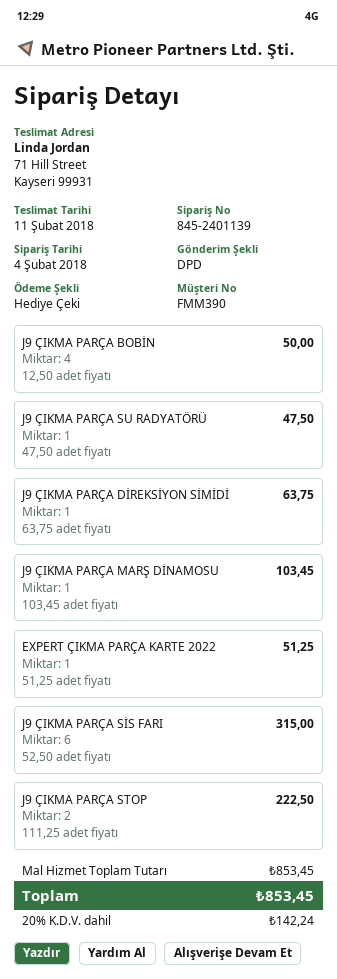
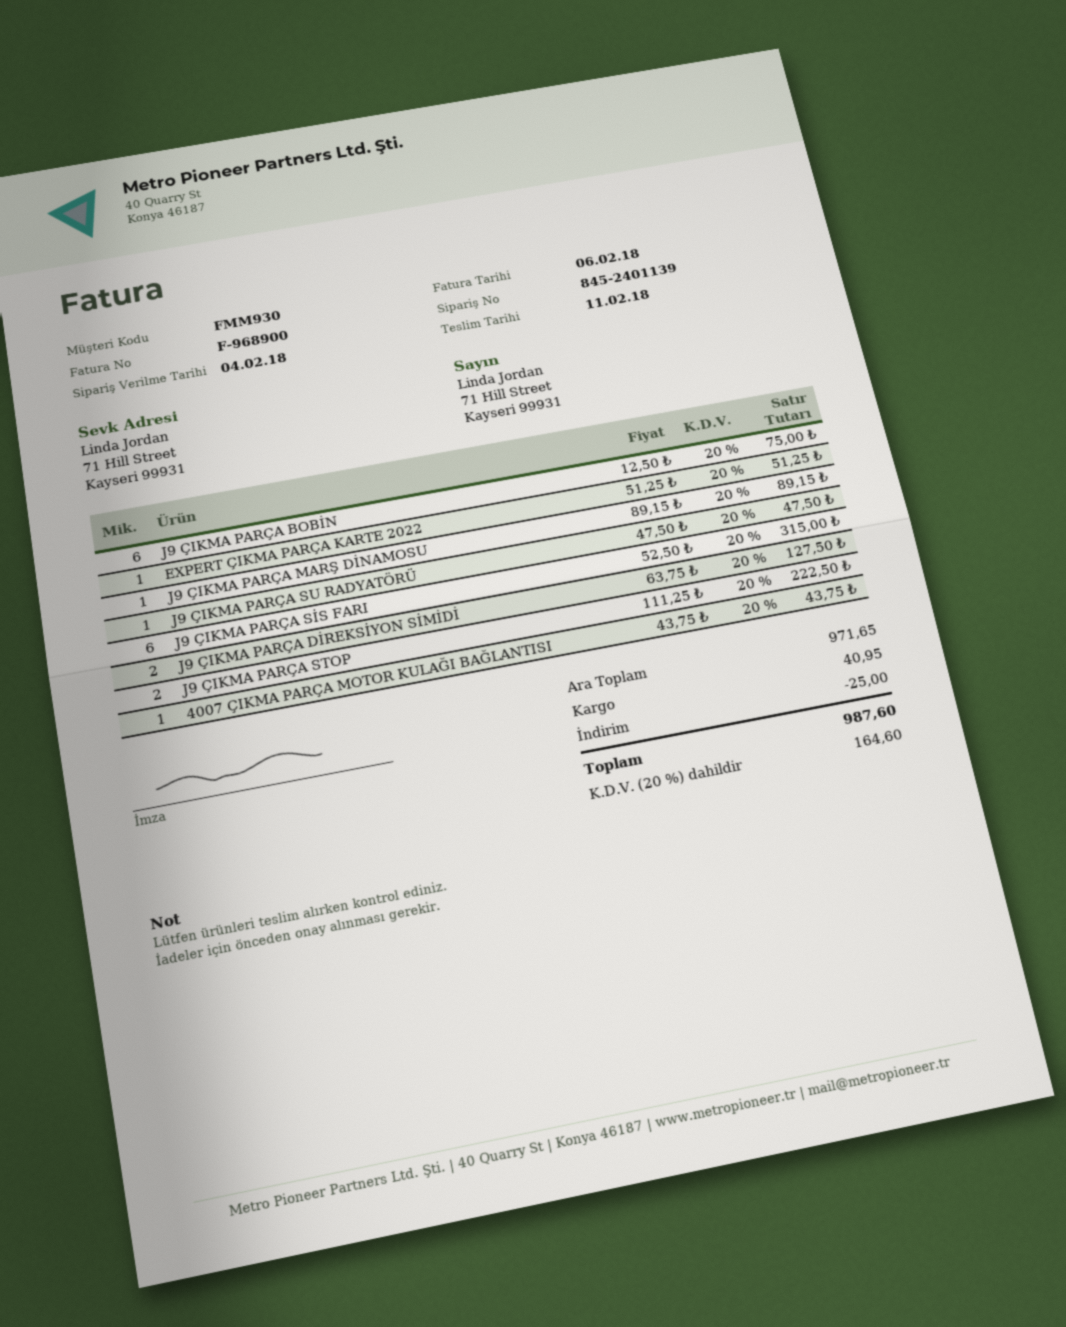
customer number: FMM390 -> FMM930
J9 ÇIKMA PARÇA BOBİN: 4 x 12.50 = 50.00 -> 6 x 12.50 = 75.00
J9 ÇIKMA PARÇA DİREKSİYON SİMİDİ: 1 x 63.75 = 63.75 -> 2 x 63.75 = 127.50
J9 ÇIKMA PARÇA MARŞ DİNAMOSU: 1 x 103.45 = 103.45 -> 1 x 89.15 = 89.15
4007 ÇIKMA PARÇA MOTOR KULAĞI BAĞLANTISI: none -> 1 x 43.75 = 43.75
subtotal: 853.45 -> 971.65
discount: none -> 25.00
shipping: none -> 40.95
tax: 20% = 142.24 -> 20% = 164.60
total: 853.45 -> 987.60

